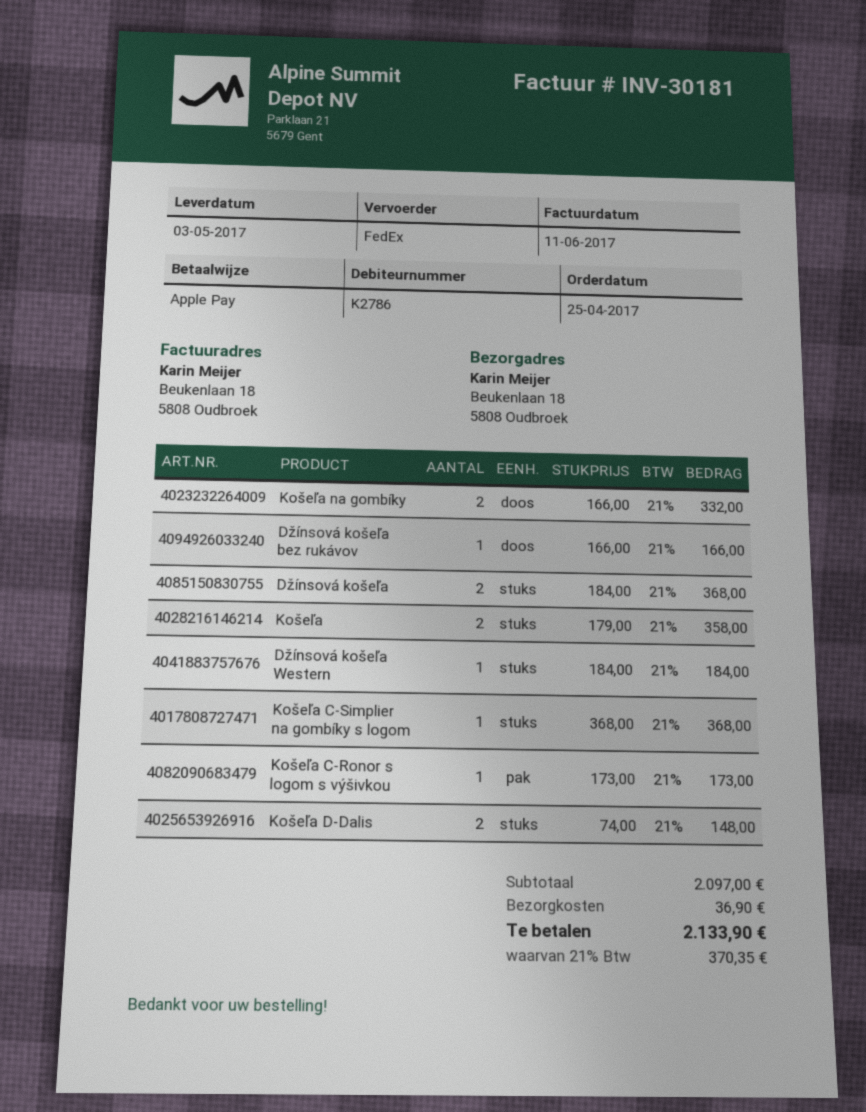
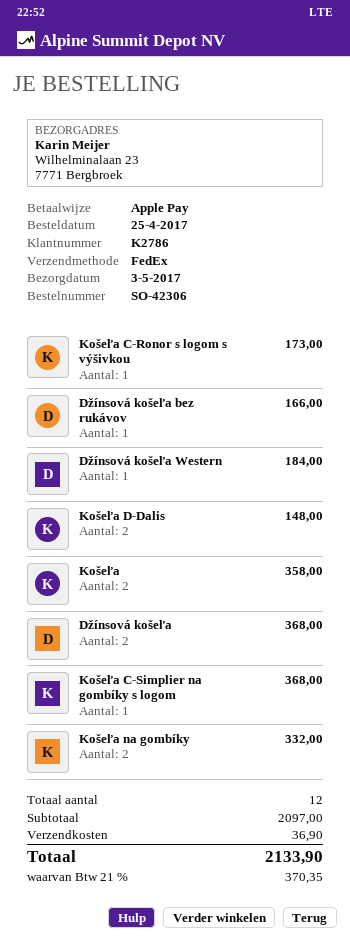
ship to: Beukenlaan 18, 5808 Oudbroek -> Wilhelminalaan 23, 7771 Bergbroek

